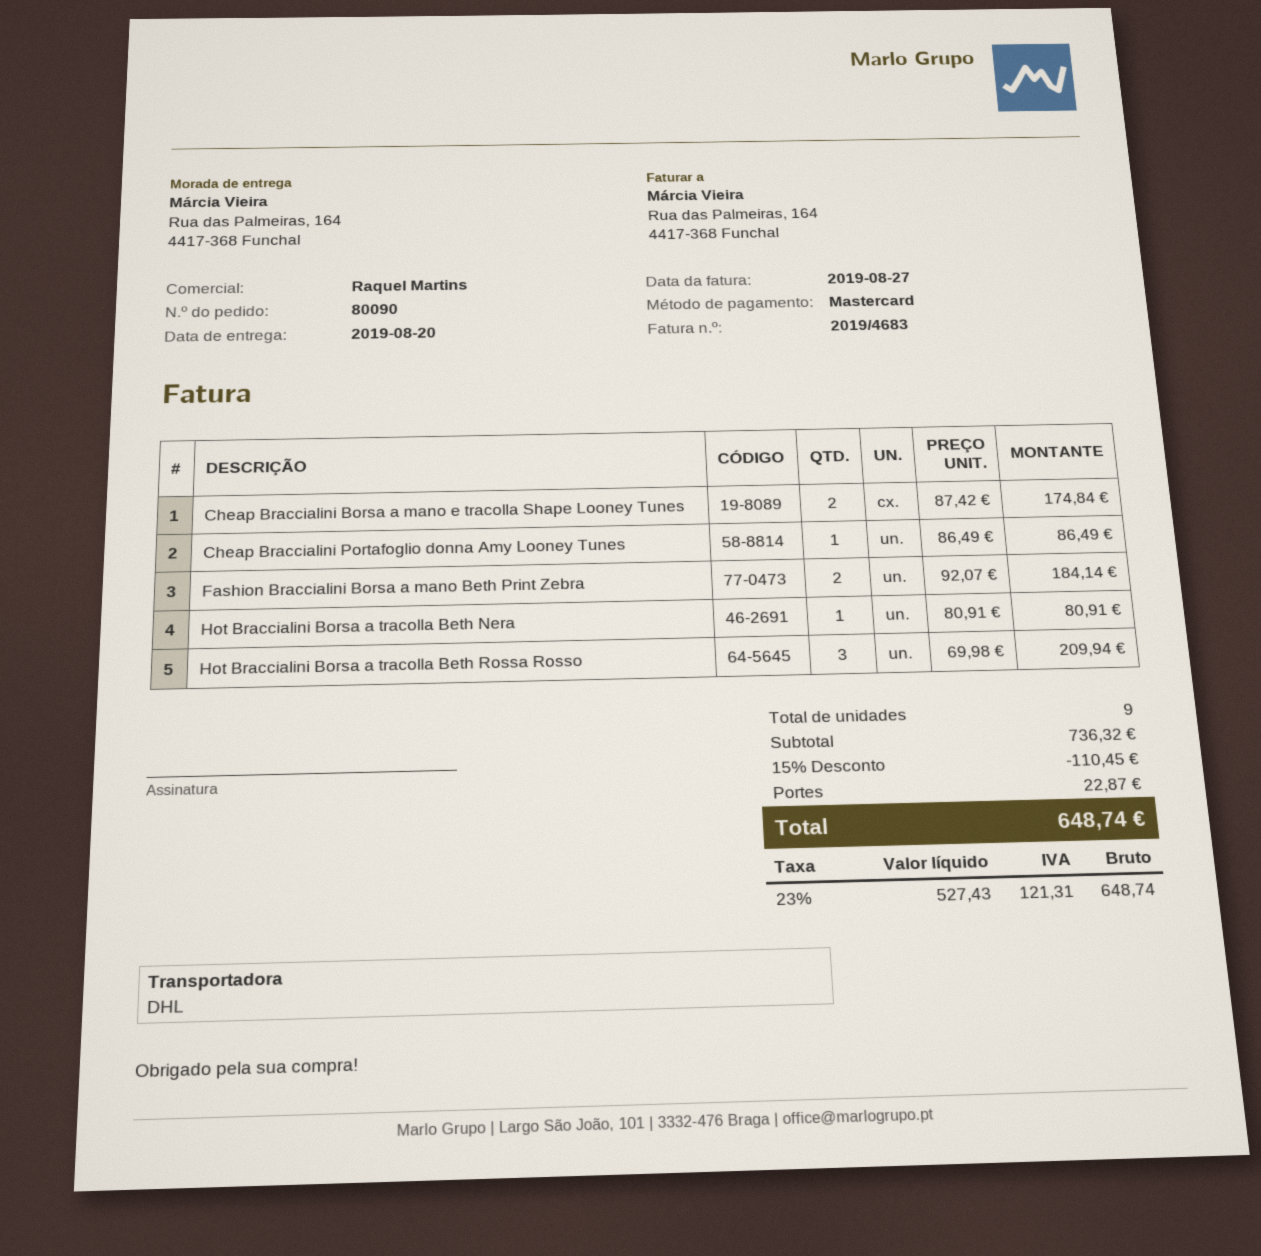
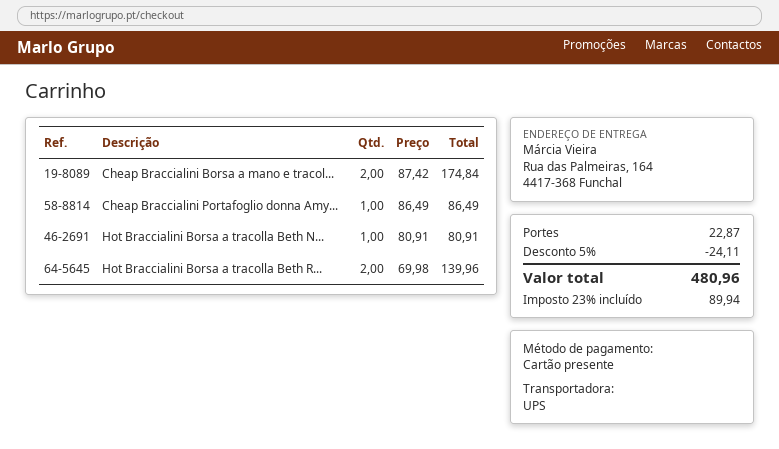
payment method: Mastercard -> gift card
shipping method: DHL -> UPS
Fashion Braccialini Borsa a mano Beth Print Zebra: 2 x 92.07 = 184.14 -> none
Hot Braccialini Borsa a tracolla Beth Rossa Rosso: 3 x 69.98 = 209.94 -> 2 x 69.98 = 139.96
discount: 15% = 110.45 -> 5% = 24.11
tax: 23% = 121.31 -> 23% = 89.94
total: 648.74 -> 480.96

